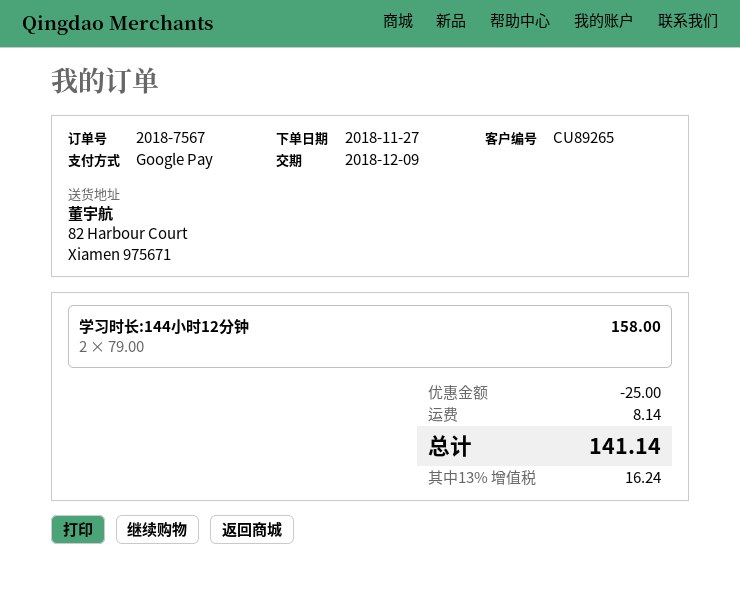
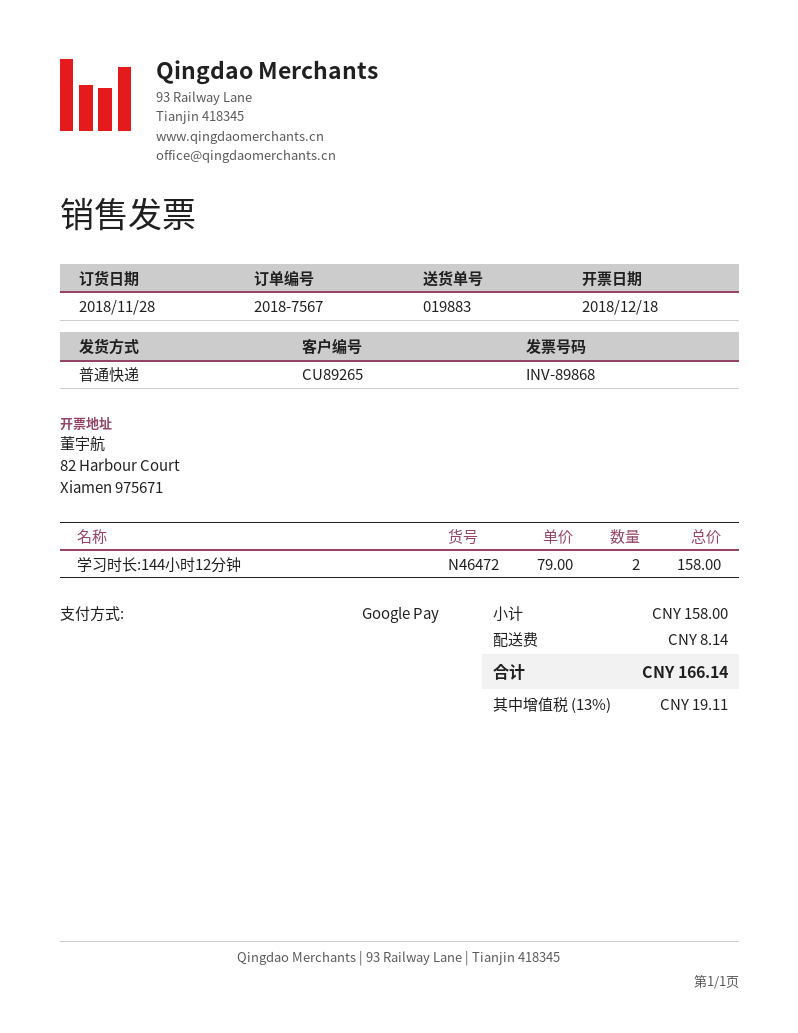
order date: 2018-11-27 -> 2018-11-28
discount: 25.00 -> none
tax: 13% = 16.24 -> 13% = 19.11
total: 141.14 -> 166.14

